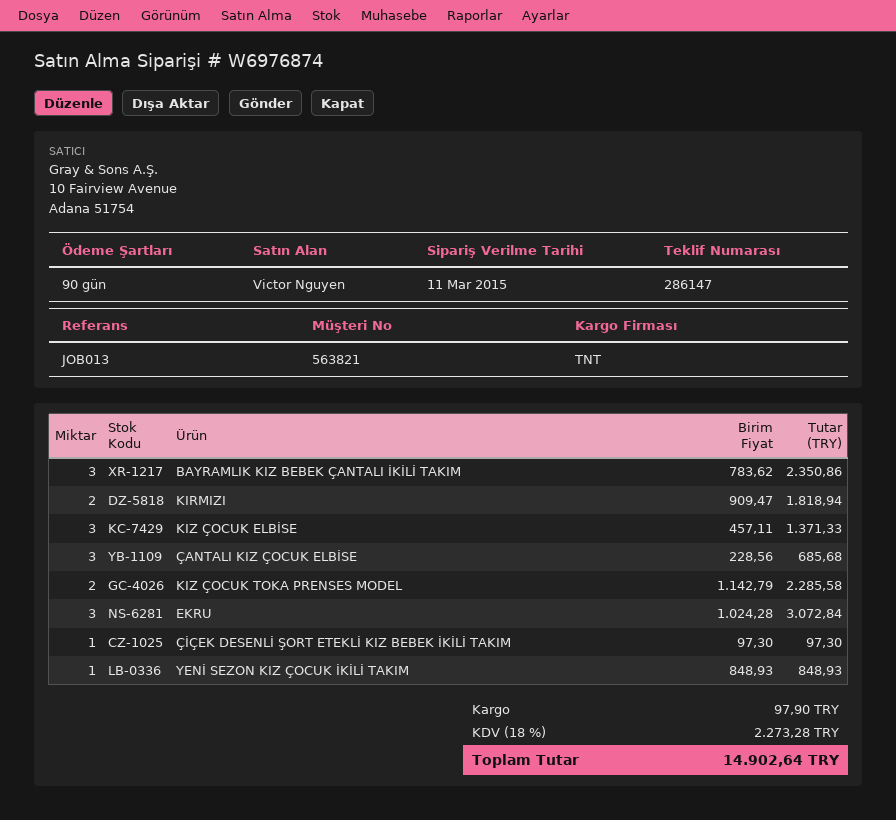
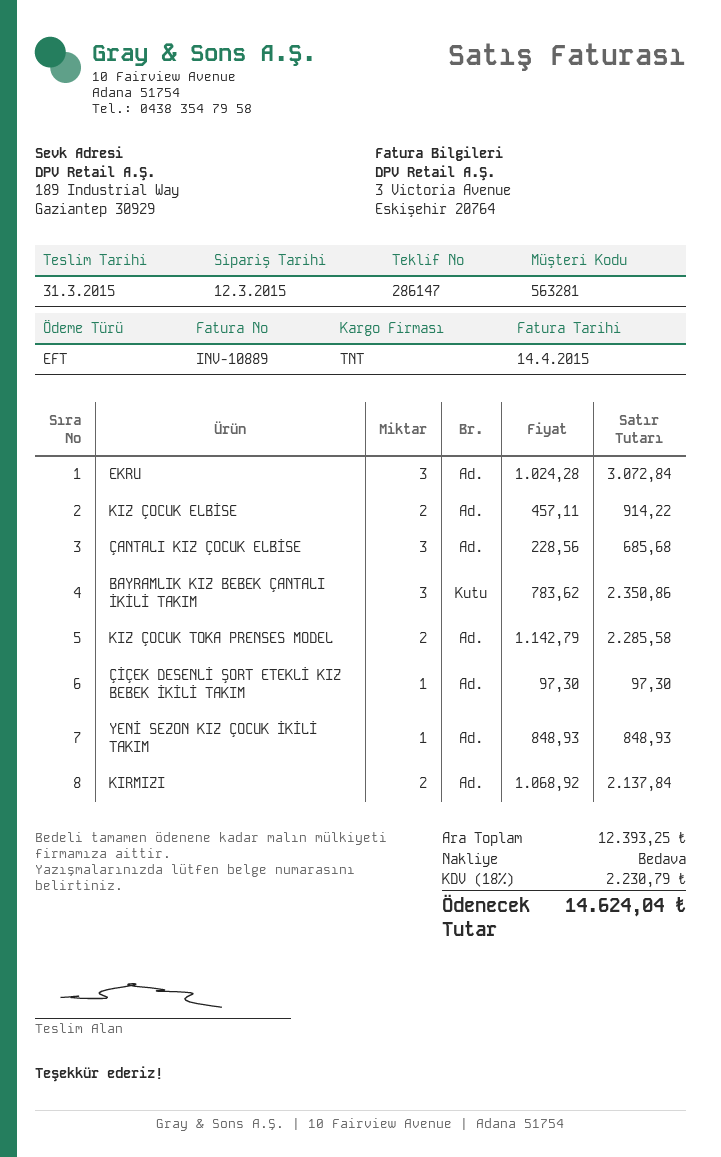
order date: 2015-03-11 -> 2015-03-12
customer number: 563821 -> 563281
KIRMIZI: 2 x 909.47 = 1818.94 -> 2 x 1068.92 = 2137.84
KIZ ÇOCUK ELBİSE: 3 x 457.11 = 1371.33 -> 2 x 457.11 = 914.22
shipping: 97.90 -> 0.00
tax: 18% = 2273.28 -> 18% = 2230.79
total: 14902.64 -> 14624.04

